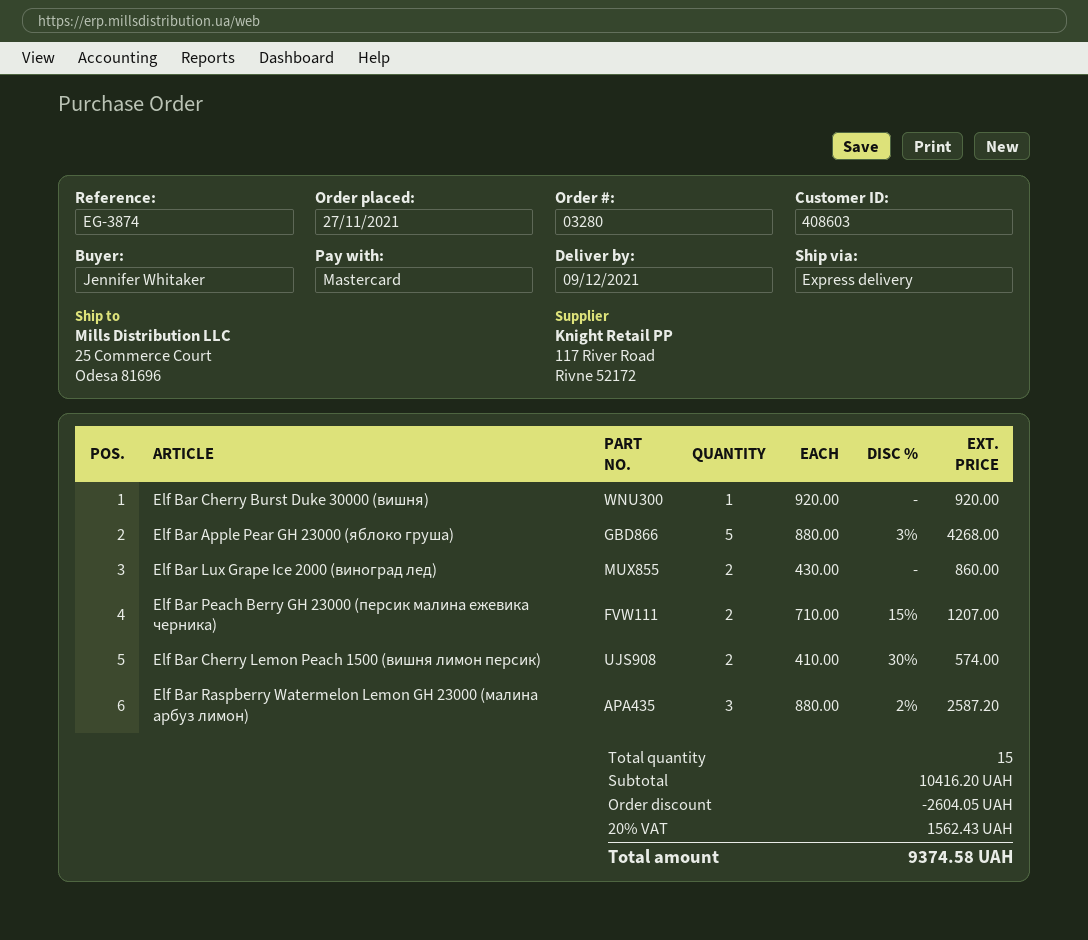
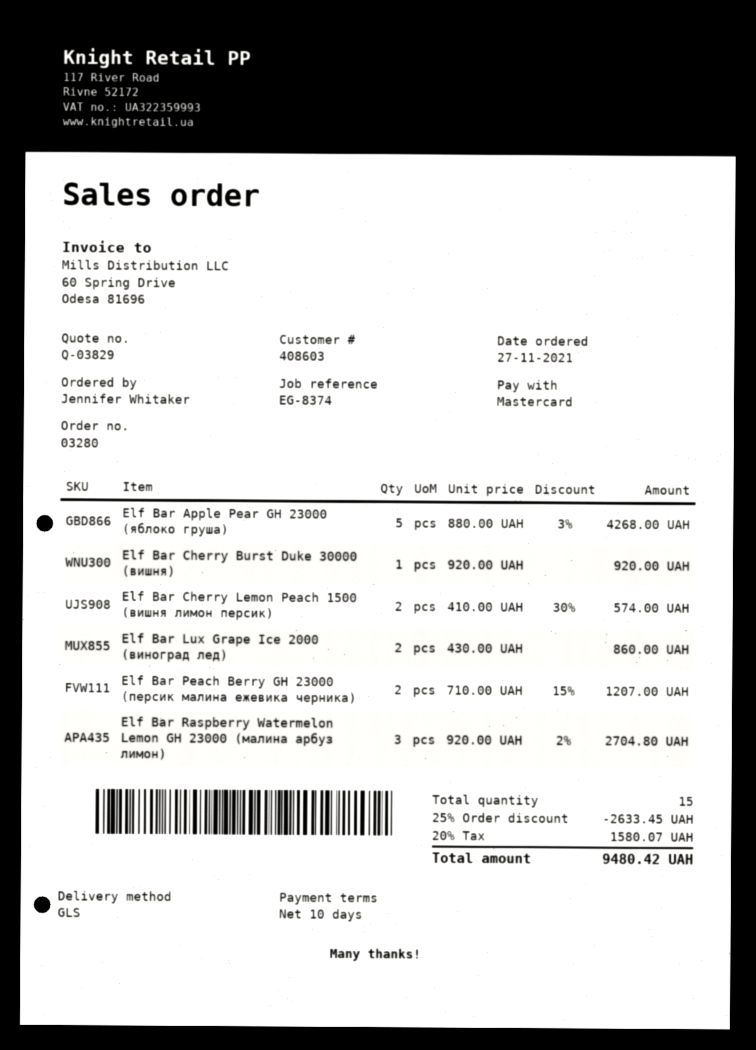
reference: EG-3874 -> EG-8374
shipping method: express -> GLS
Elf Bar Raspberry Watermelon Lemon GH 23000 (малина арбуз лимон): 3 x 880.00 - 2% = 2587.20 -> 3 x 920.00 - 2% = 2704.80
discount: 2604.05 -> 2633.45
tax: 20% = 1562.43 -> 20% = 1580.07
total: 9374.58 -> 9480.42

